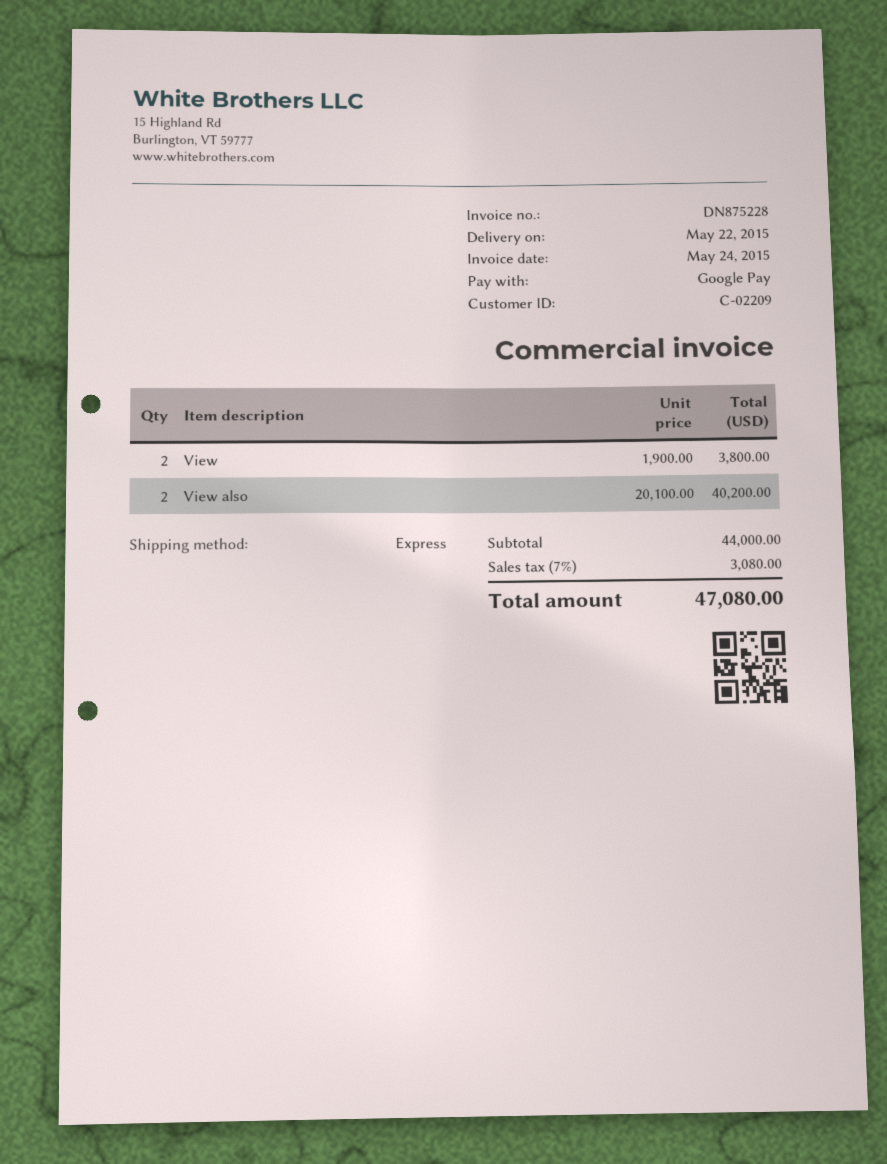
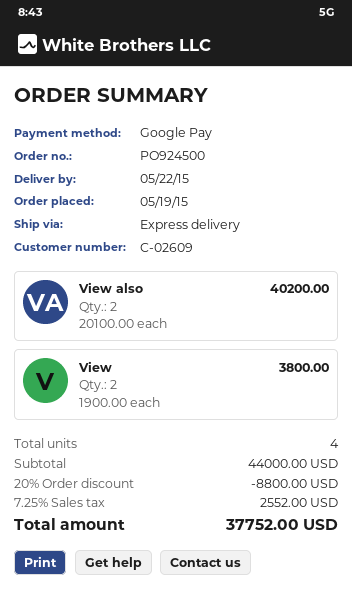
customer number: C-02209 -> C-02609
discount: none -> 20% = 8800.00
tax: 7% = 3080.00 -> 7.25% = 2552.00
total: 47080.00 -> 37752.00

